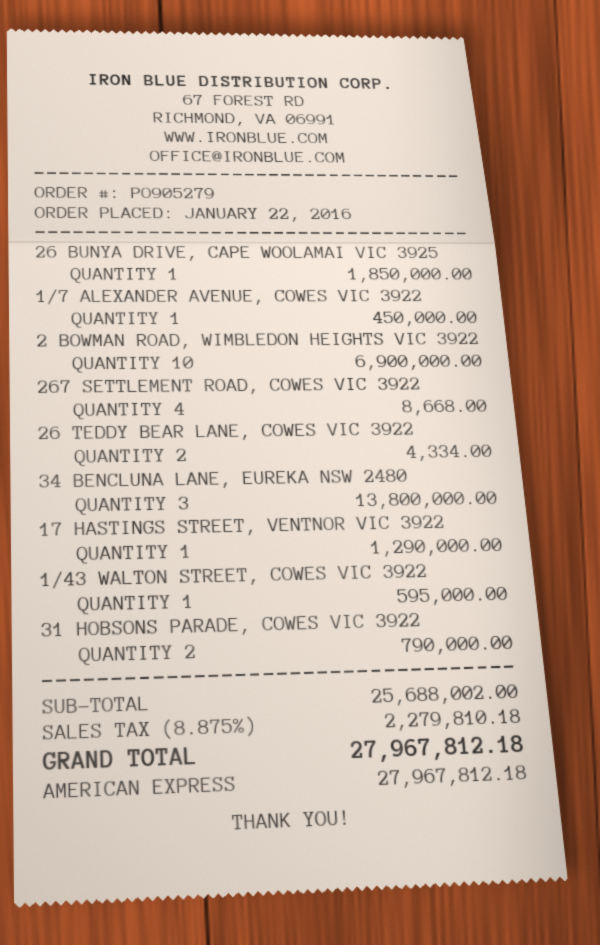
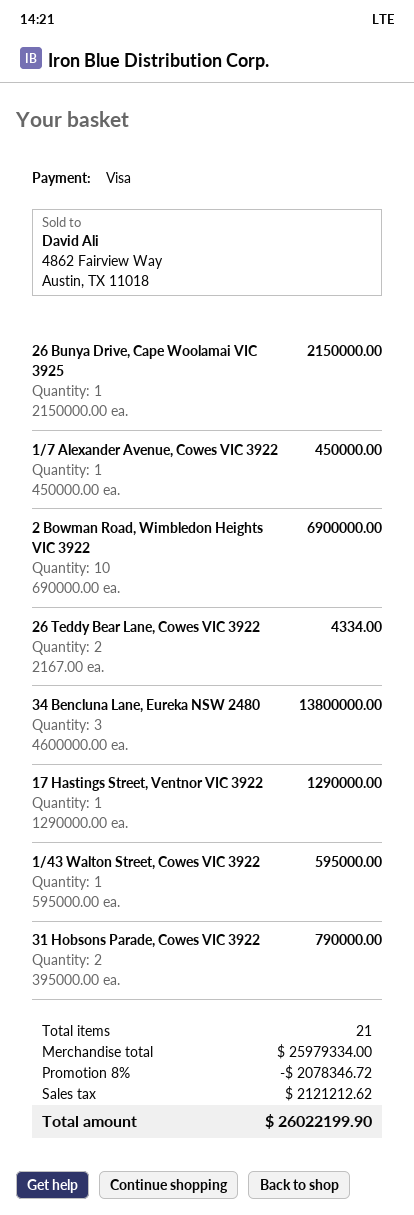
payment method: American Express -> Visa
26 BUNYA DRIVE, CAPE WOOLAMAI VIC 3925: 1 for 1850000.00 -> 1 for 2150000.00
267 SETTLEMENT ROAD, COWES VIC 3922: 4 for 8668.00 -> none
subtotal: 25688002.00 -> 25979334.00
discount: none -> 8% = 2078346.72
tax: 2279810.18 -> 2121212.62
total: 27967812.18 -> 26022199.90

